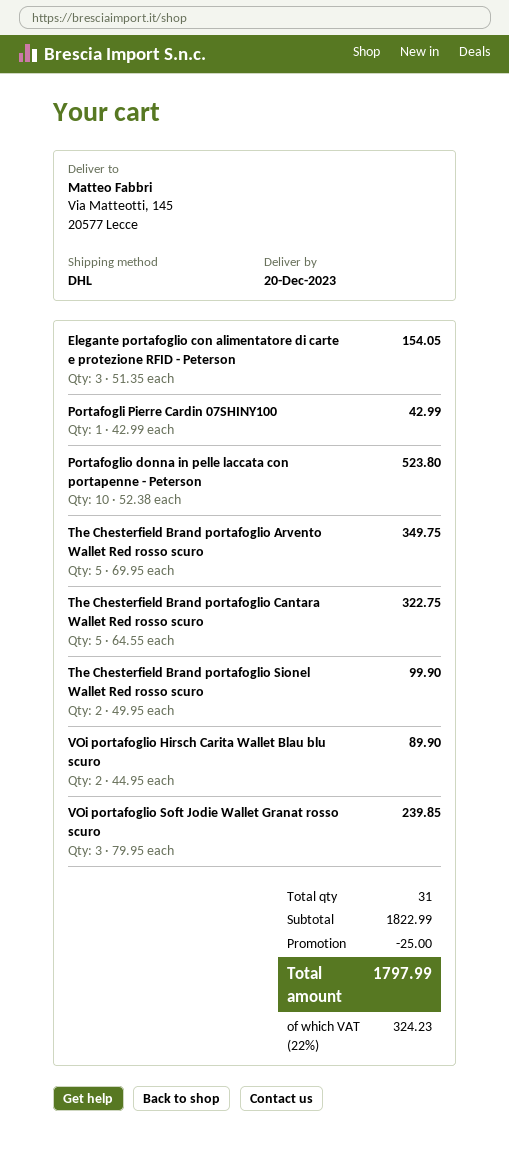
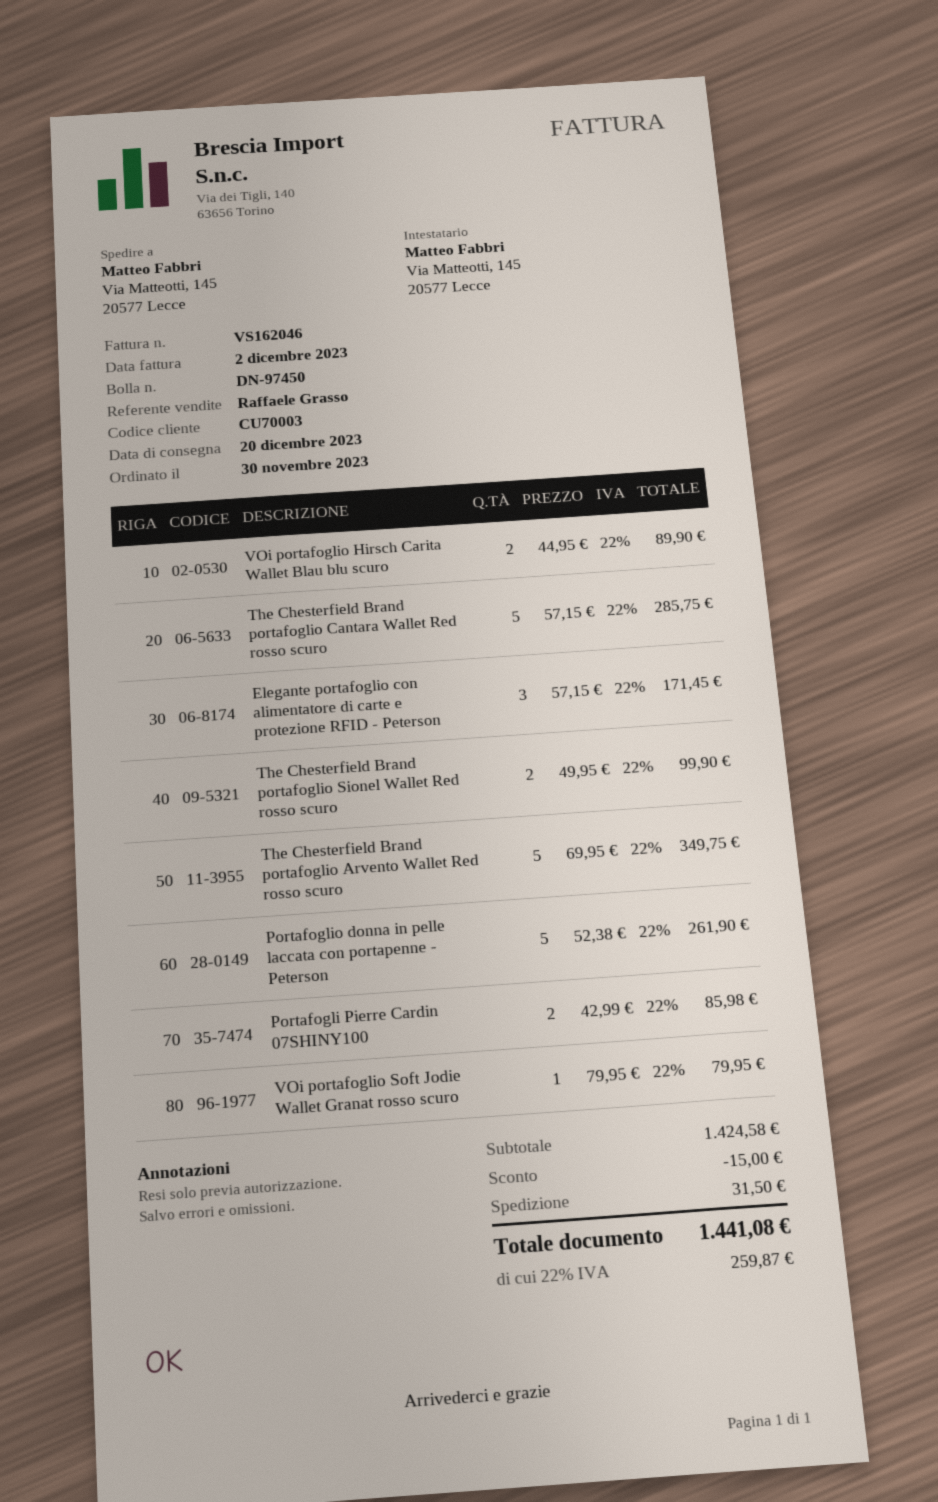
Elegante portafoglio con alimentatore di carte e protezione RFID - Peterson: 3 x 51.35 = 154.05 -> 3 x 57.15 = 171.45
Portafogli Pierre Cardin 07SHINY100: 1 x 42.99 = 42.99 -> 2 x 42.99 = 85.98
Portafoglio donna in pelle laccata con portapenne - Peterson: 10 x 52.38 = 523.80 -> 5 x 52.38 = 261.90
The Chesterfield Brand portafoglio Cantara Wallet Red rosso scuro: 5 x 64.55 = 322.75 -> 5 x 57.15 = 285.75
VOi portafoglio Soft Jodie Wallet Granat rosso scuro: 3 x 79.95 = 239.85 -> 1 x 79.95 = 79.95
subtotal: 1822.99 -> 1424.58
discount: 25.00 -> 15.00
shipping: none -> 31.50
tax: 22% = 324.23 -> 22% = 259.87
total: 1797.99 -> 1441.08

